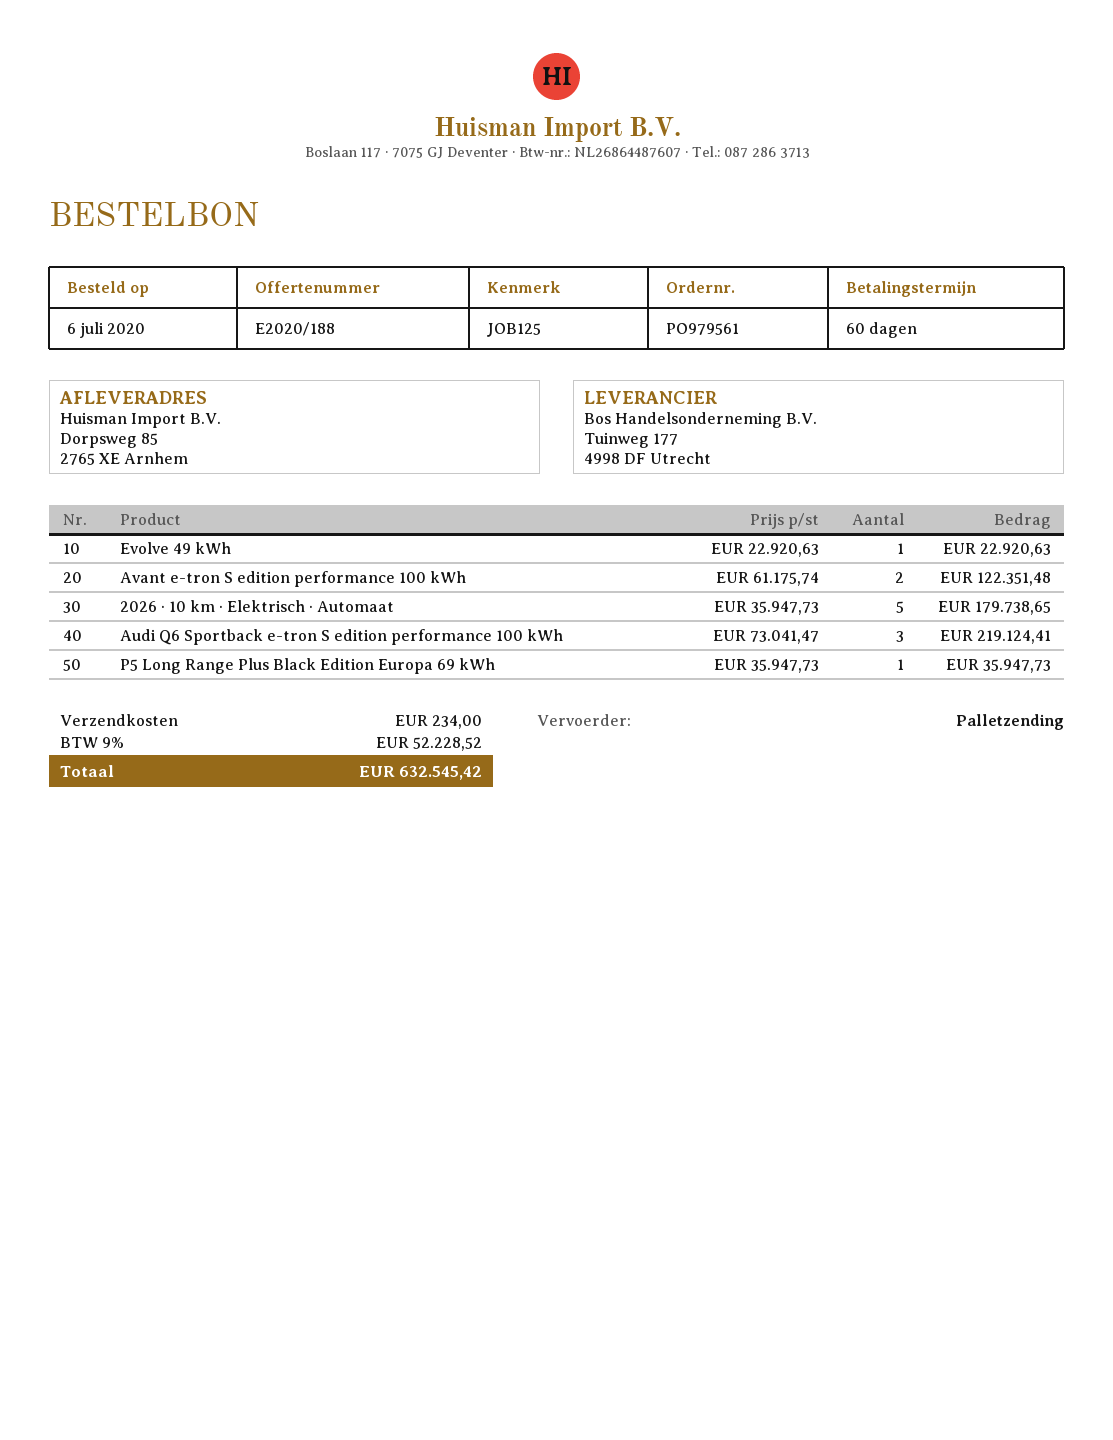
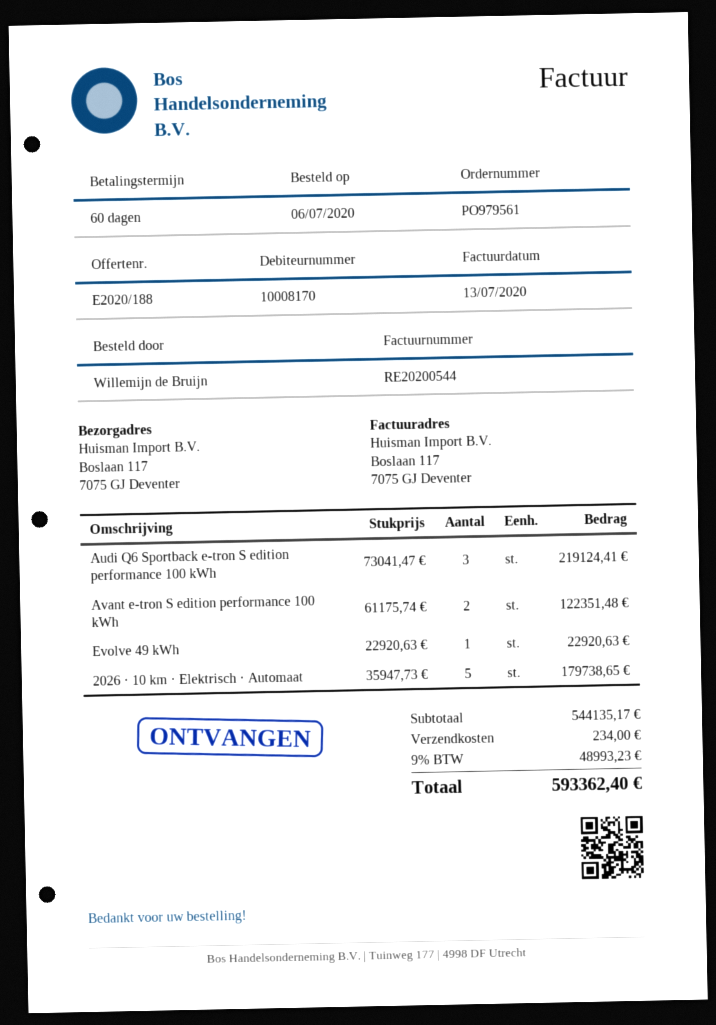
ship to: Dorpsweg 85, 2765 XE Arnhem -> Boslaan 117, 7075 GJ Deventer
P5 Long Range Plus Black Edition Europa 69 kWh: 1 x 35947.73 = 35947.73 -> none
tax: 9% = 52228.52 -> 9% = 48993.23
total: 632545.42 -> 593362.40

